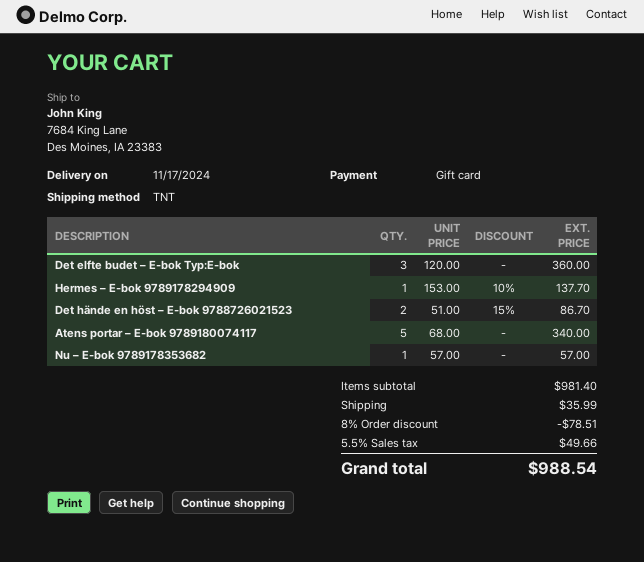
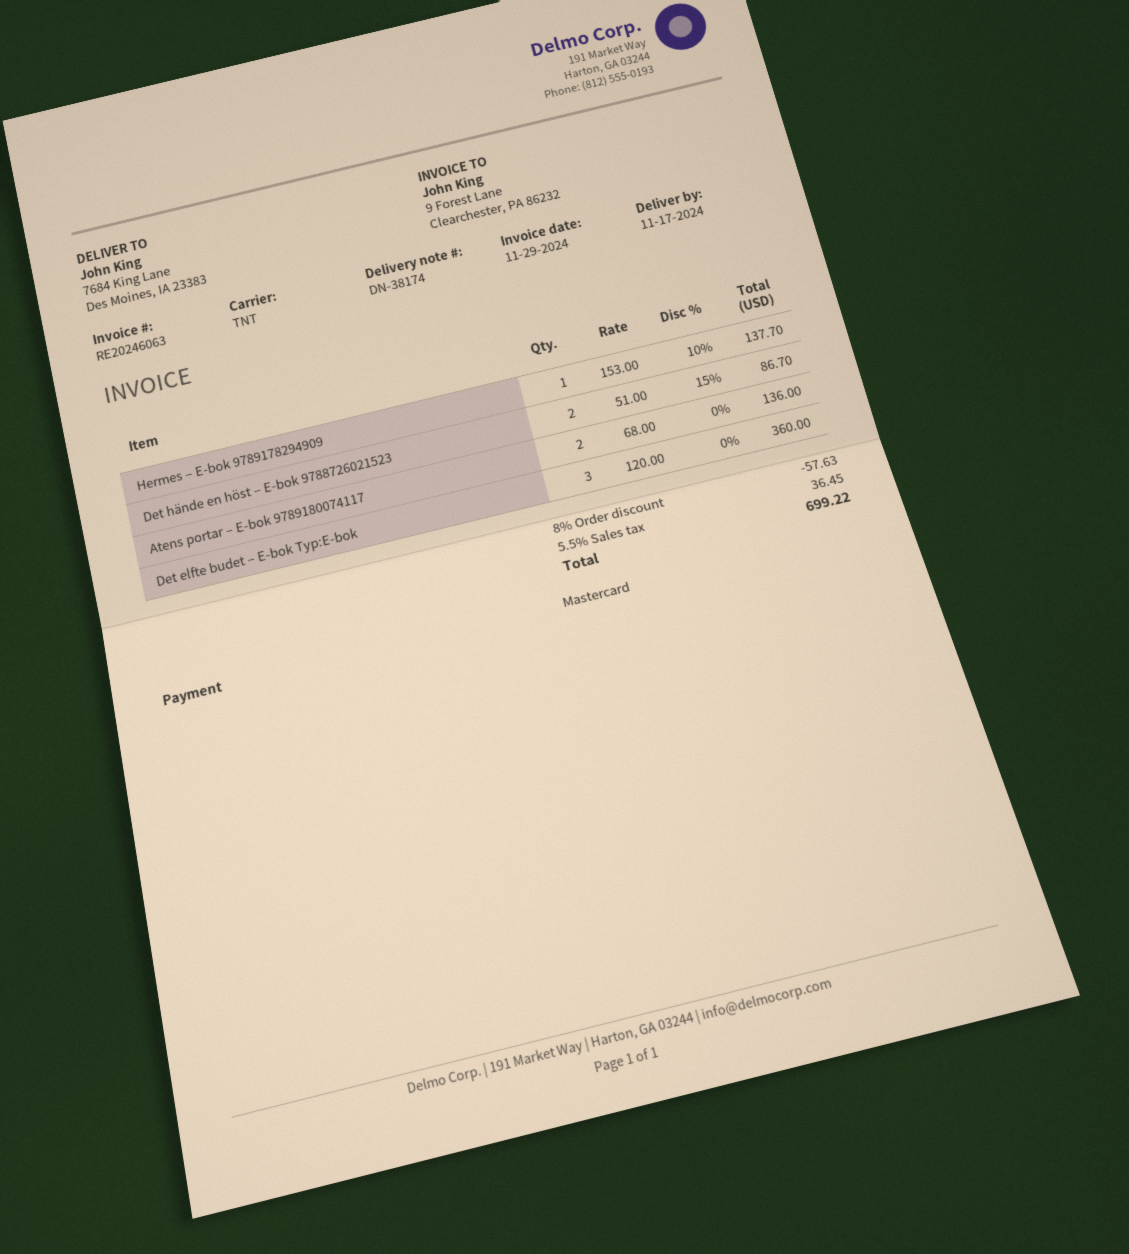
payment method: gift card -> Mastercard
Atens portar – E-bok 9789180074117: 5 x 68.00 = 340.00 -> 2 x 68.00 = 136.00
Nu – E-bok 9789178353682: 1 x 57.00 = 57.00 -> none
discount: 8% = 78.51 -> 8% = 57.63
shipping: 35.99 -> none
tax: 5.5% = 49.66 -> 5.5% = 36.45
total: 988.54 -> 699.22

